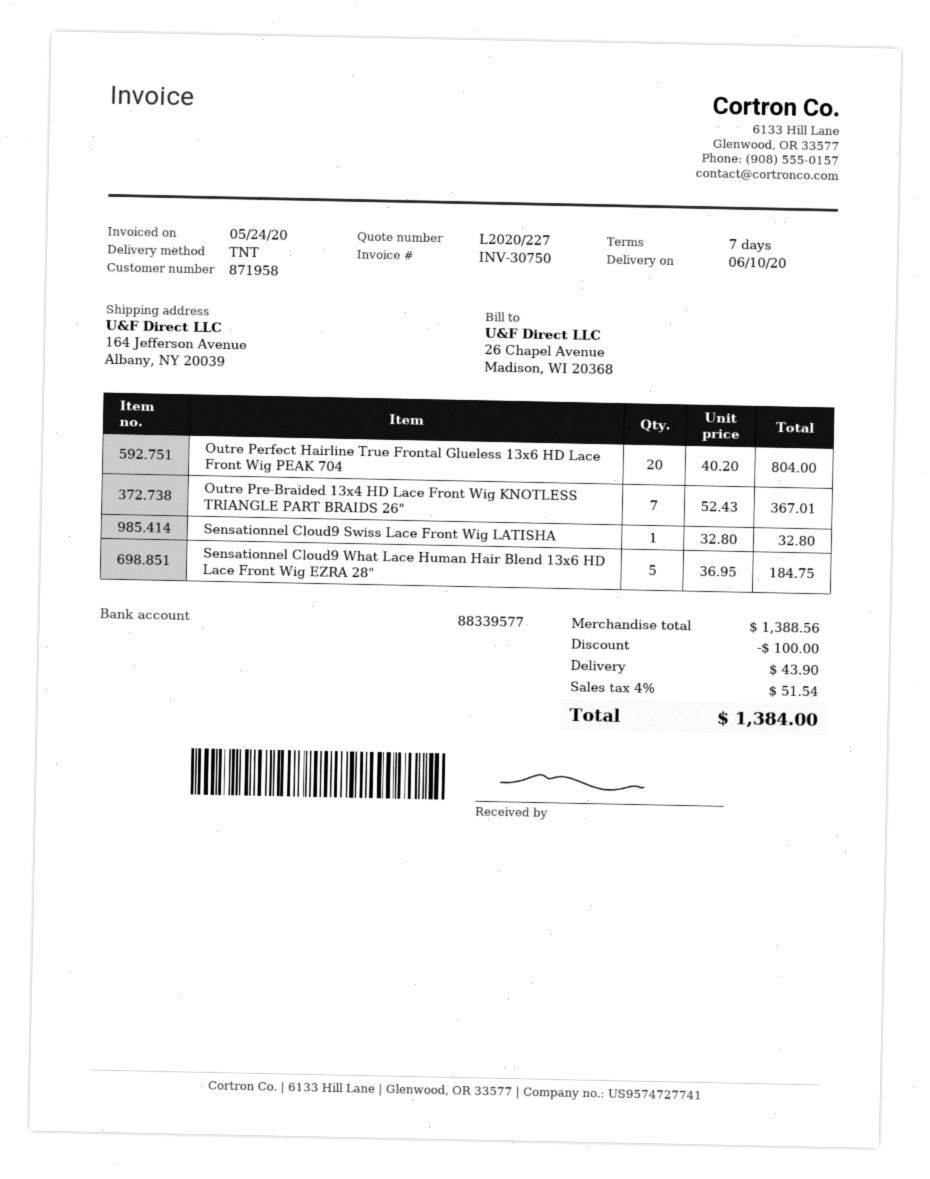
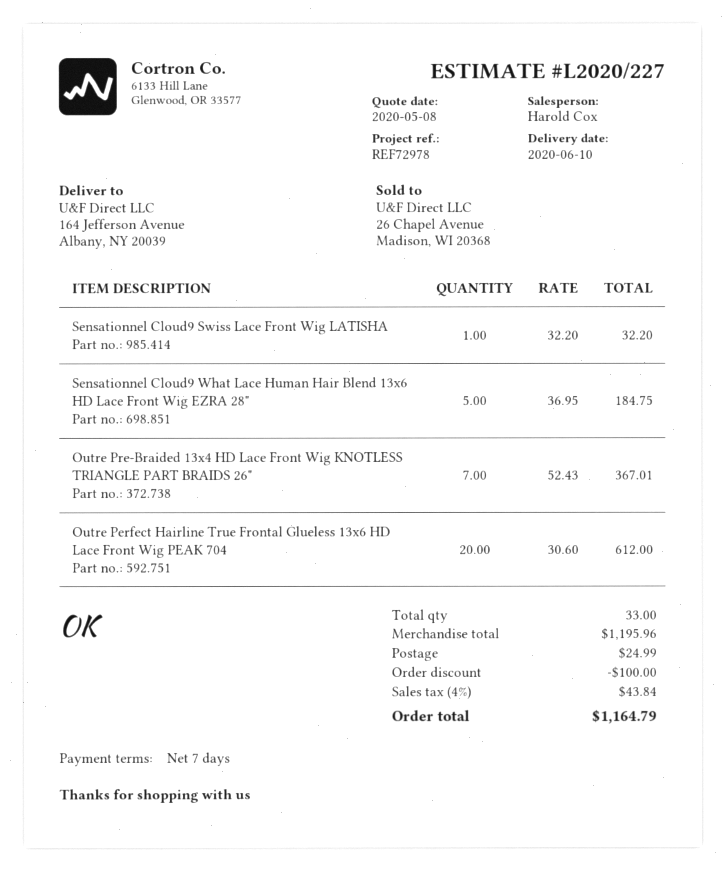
Outre Perfect Hairline True Frontal Glueless 13x6 HD Lace Front Wig PEAK 704: 20 x 40.20 = 804.00 -> 20 x 30.60 = 612.00
Sensationnel Cloud9 Swiss Lace Front Wig LATISHA: 1 x 32.80 = 32.80 -> 1 x 32.20 = 32.20
subtotal: 1388.56 -> 1195.96
shipping: 43.90 -> 24.99
tax: 4% = 51.54 -> 4% = 43.84
total: 1384.00 -> 1164.79

